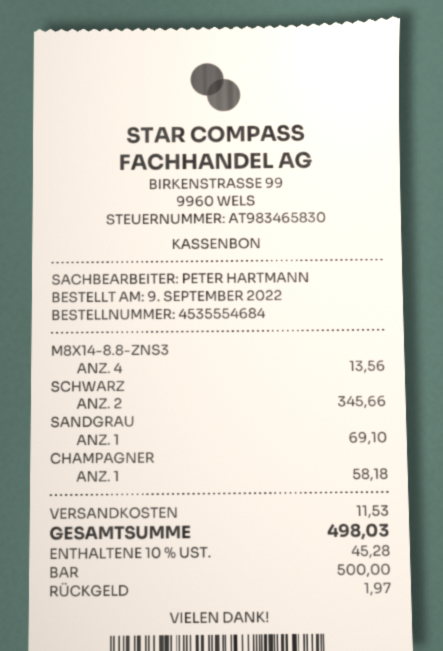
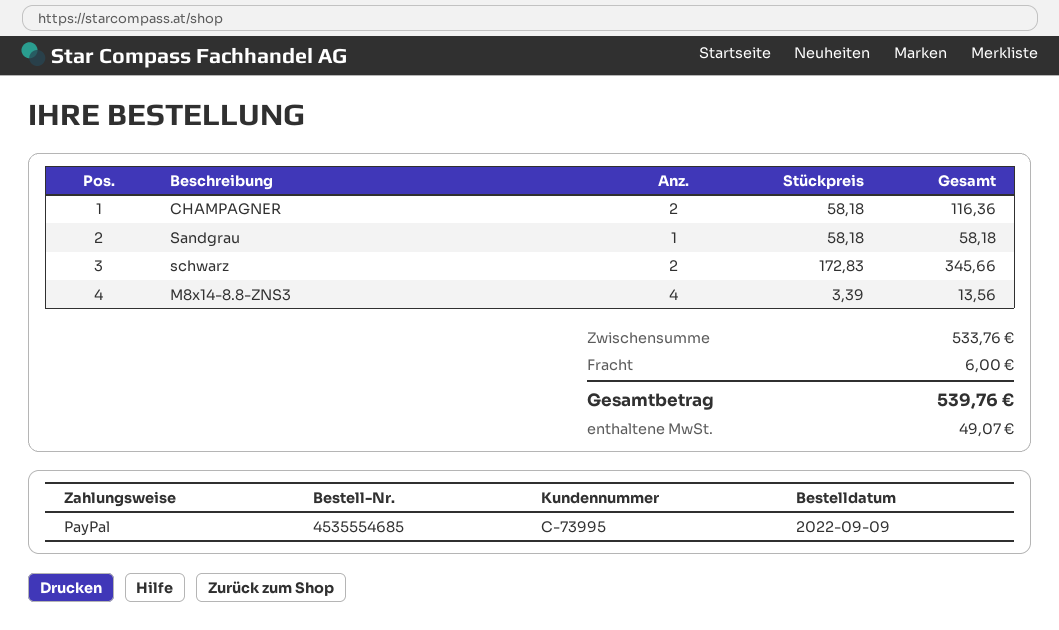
order number: 4535554684 -> 4535554685
payment method: cash -> PayPal
SANDGRAU: 1 for 69.10 -> 1 for 58.18
CHAMPAGNER: 1 for 58.18 -> 2 for 116.36
shipping: 11.53 -> 6.00
tax: 45.28 -> 49.07
total: 498.03 -> 539.76

